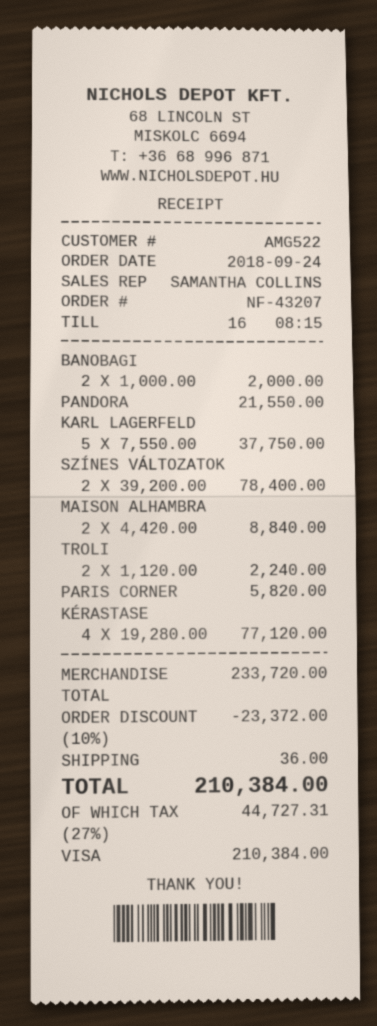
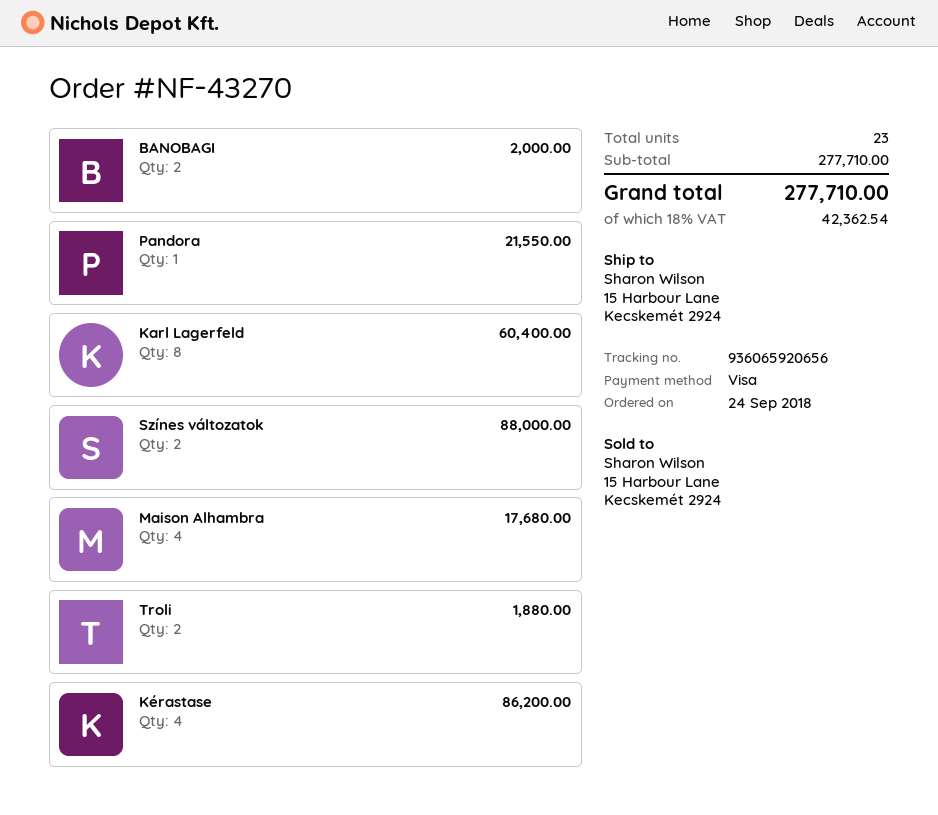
order number: NF-43207 -> NF-43270
KARL LAGERFELD: 5 for 37750.00 -> 8 for 60400.00
SZÍNES VÁLTOZATOK: 2 for 78400.00 -> 2 for 88000.00
MAISON ALHAMBRA: 2 for 8840.00 -> 4 for 17680.00
TROLI: 2 for 2240.00 -> 2 for 1880.00
PARIS CORNER: 1 for 5820.00 -> none
KÉRASTASE: 4 for 77120.00 -> 4 for 86200.00
subtotal: 233720.00 -> 277710.00
discount: 10% = 23372.00 -> none
shipping: 36.00 -> none
tax: 27% = 44727.31 -> 18% = 42362.54
total: 210384.00 -> 277710.00

